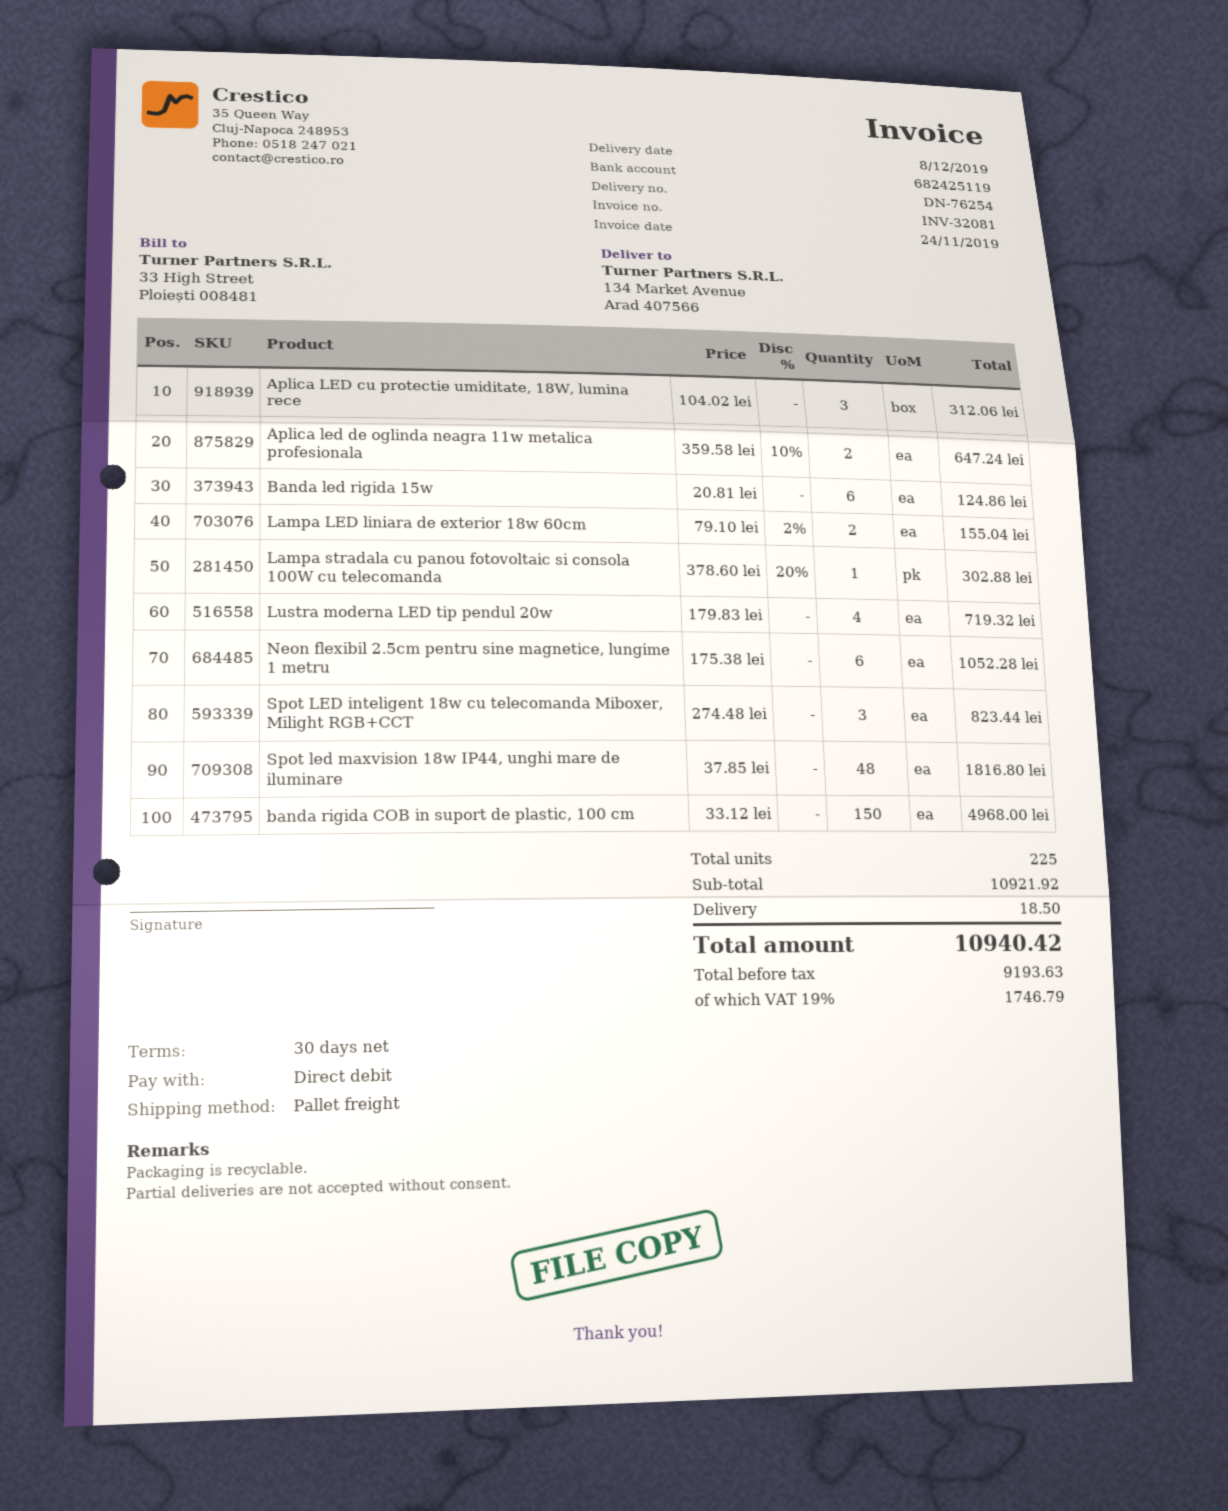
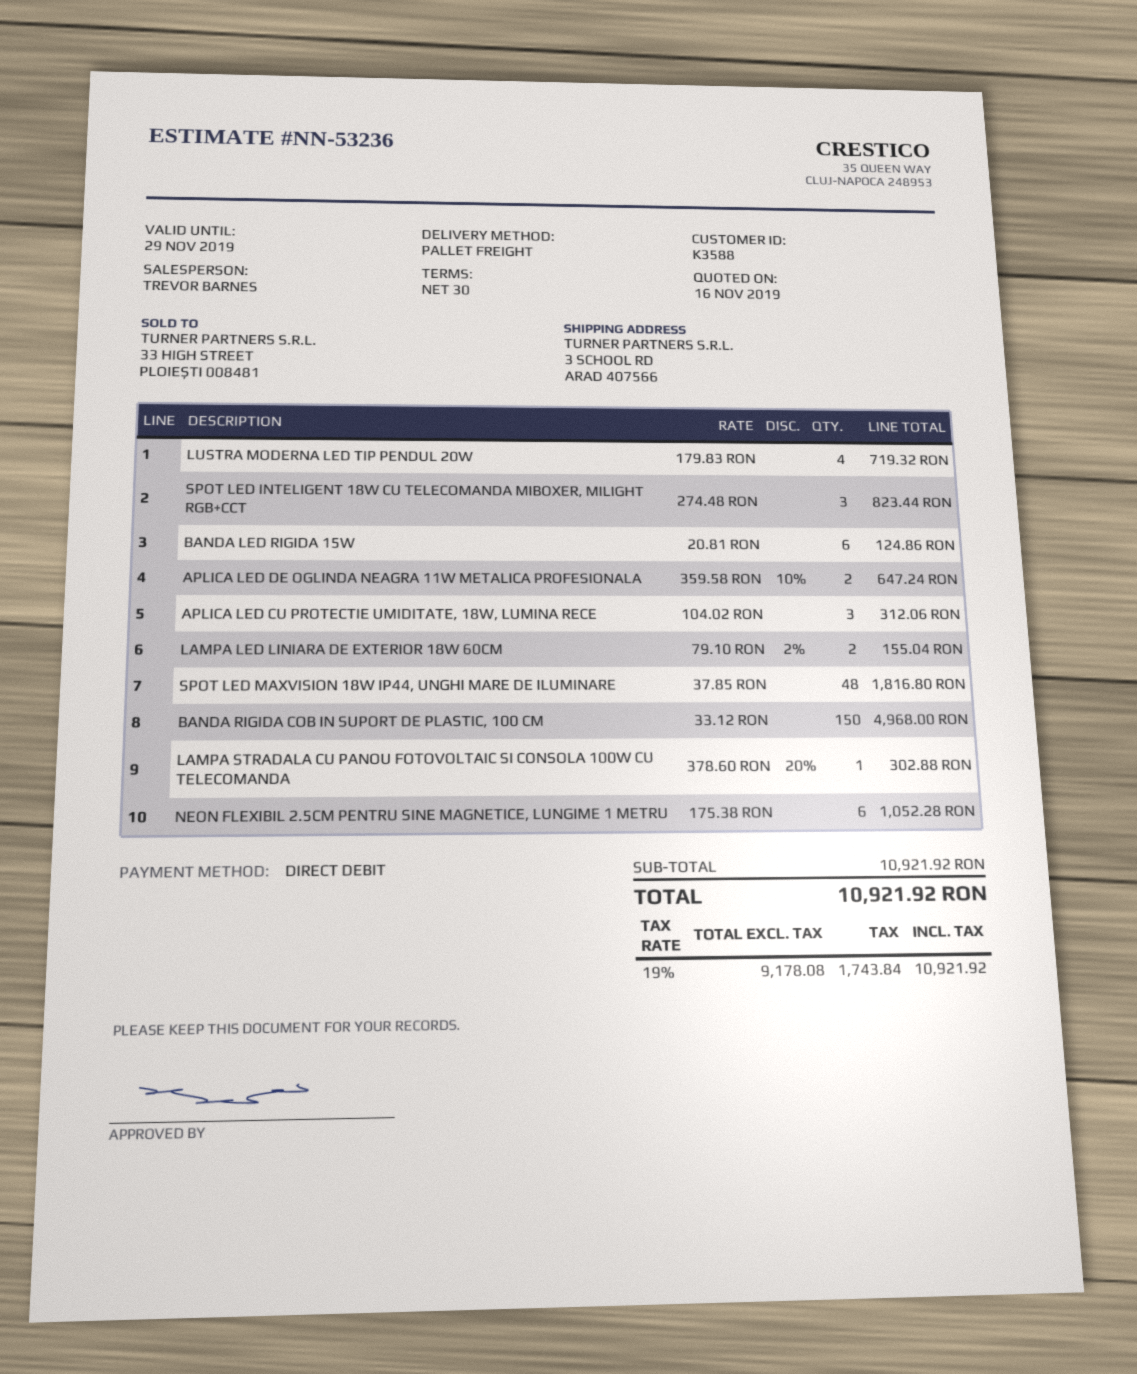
ship to: 134 Market Avenue, Arad 407566 -> 3 SCHOOL RD, ARAD 407566
shipping: 18.50 -> none
net: 9193.63 -> 9178.08
tax: 19% = 1746.79 -> 19% = 1743.84
total: 10940.42 -> 10921.92

